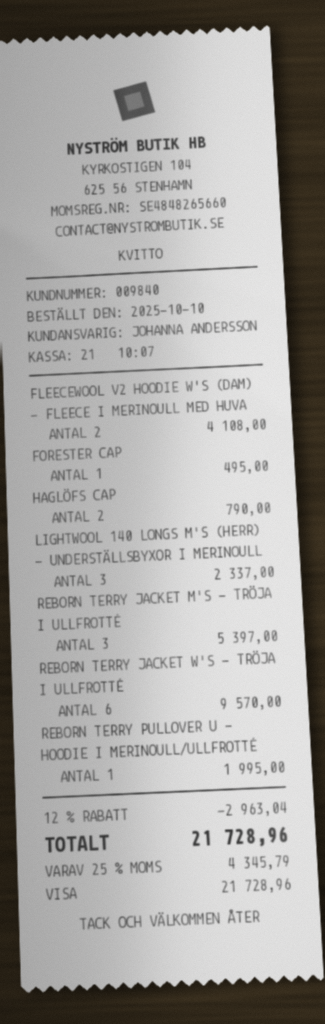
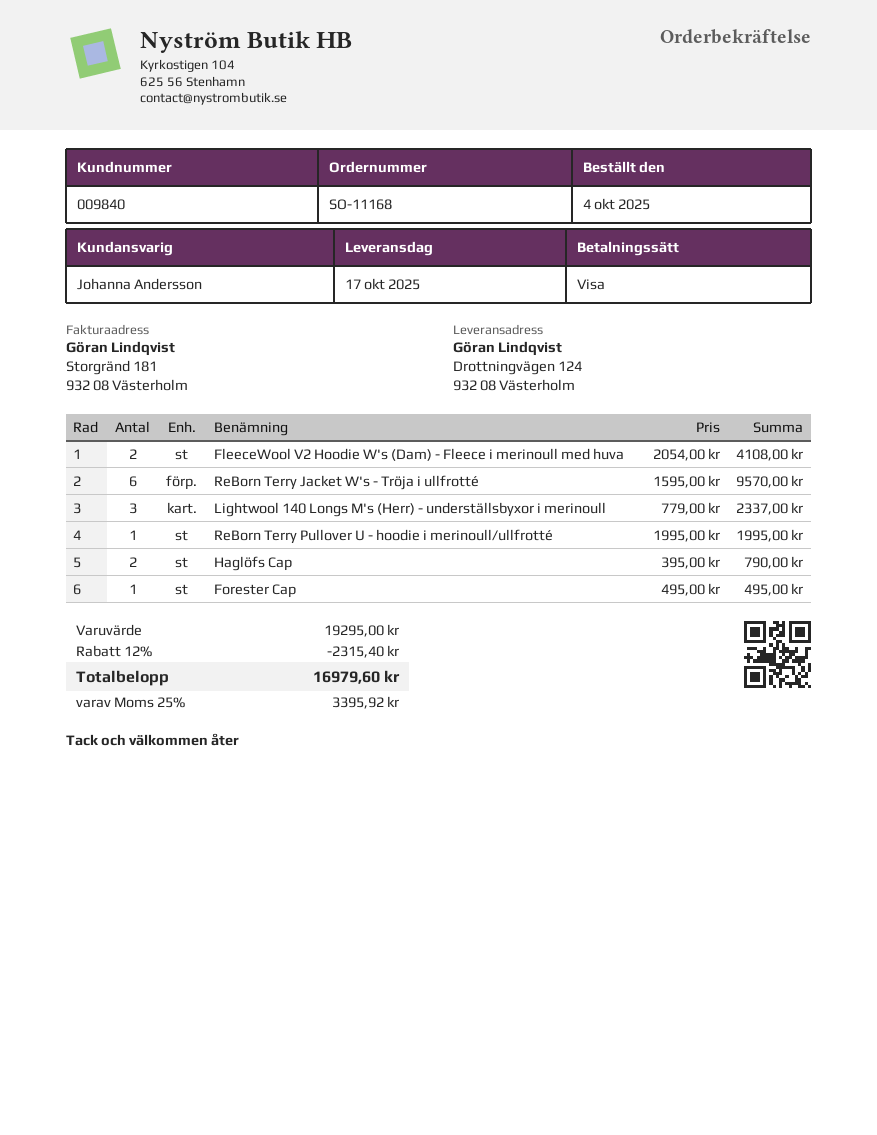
order date: 2025-10-10 -> 2025-10-04
REBORN TERRY JACKET M'S - TRÖJA I ULLFROTTÉ: 3 for 5397.00 -> none
discount: 12% = 2963.04 -> 12% = 2315.40
tax: 25% = 4345.79 -> 25% = 3395.92
total: 21728.96 -> 16979.60

